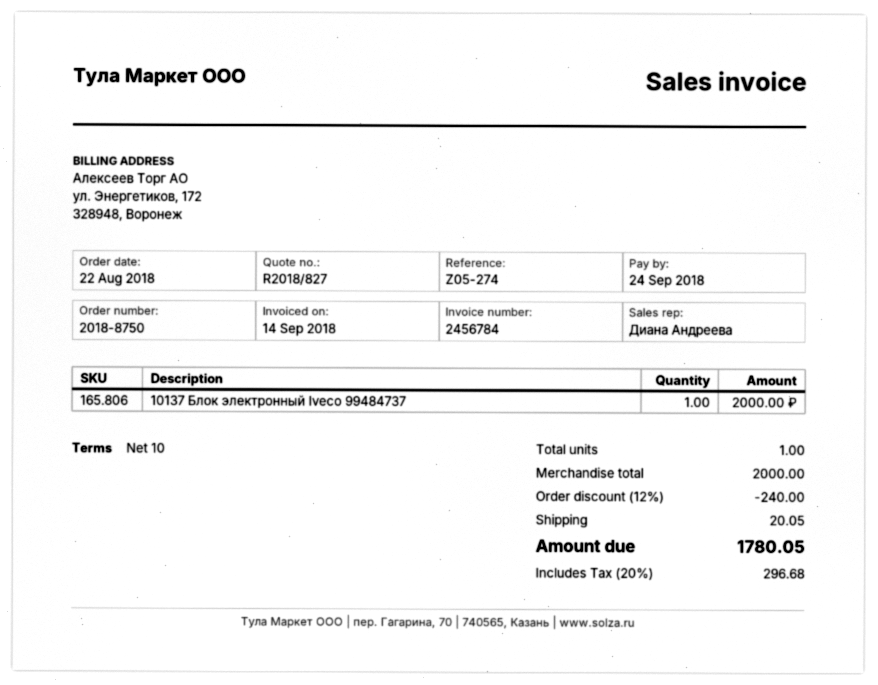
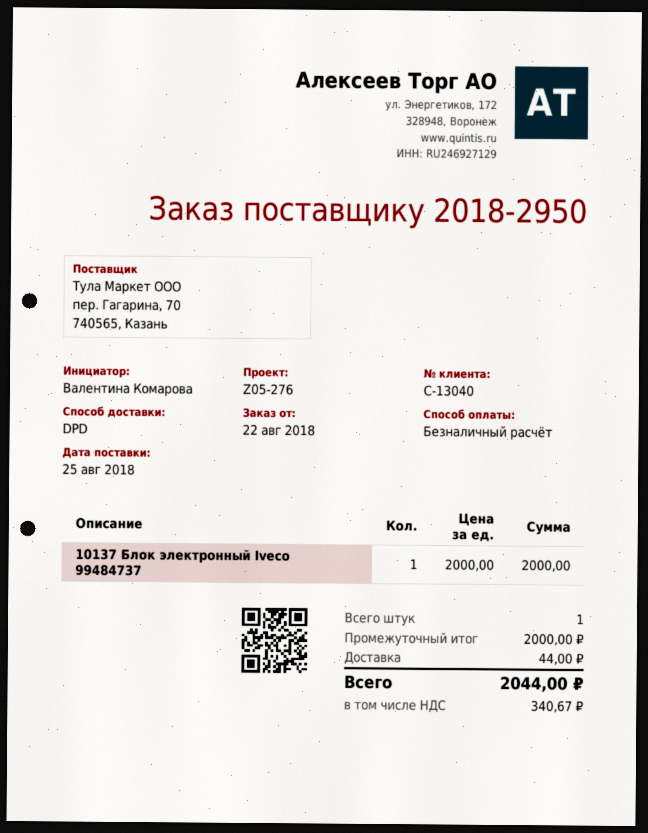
order number: 2018-8750 -> 2018-2950
reference: Z05-274 -> Z05-276
discount: 12% = 240.00 -> none
shipping: 20.05 -> 44.00
tax: 296.68 -> 340.67
total: 1780.05 -> 2044.00

